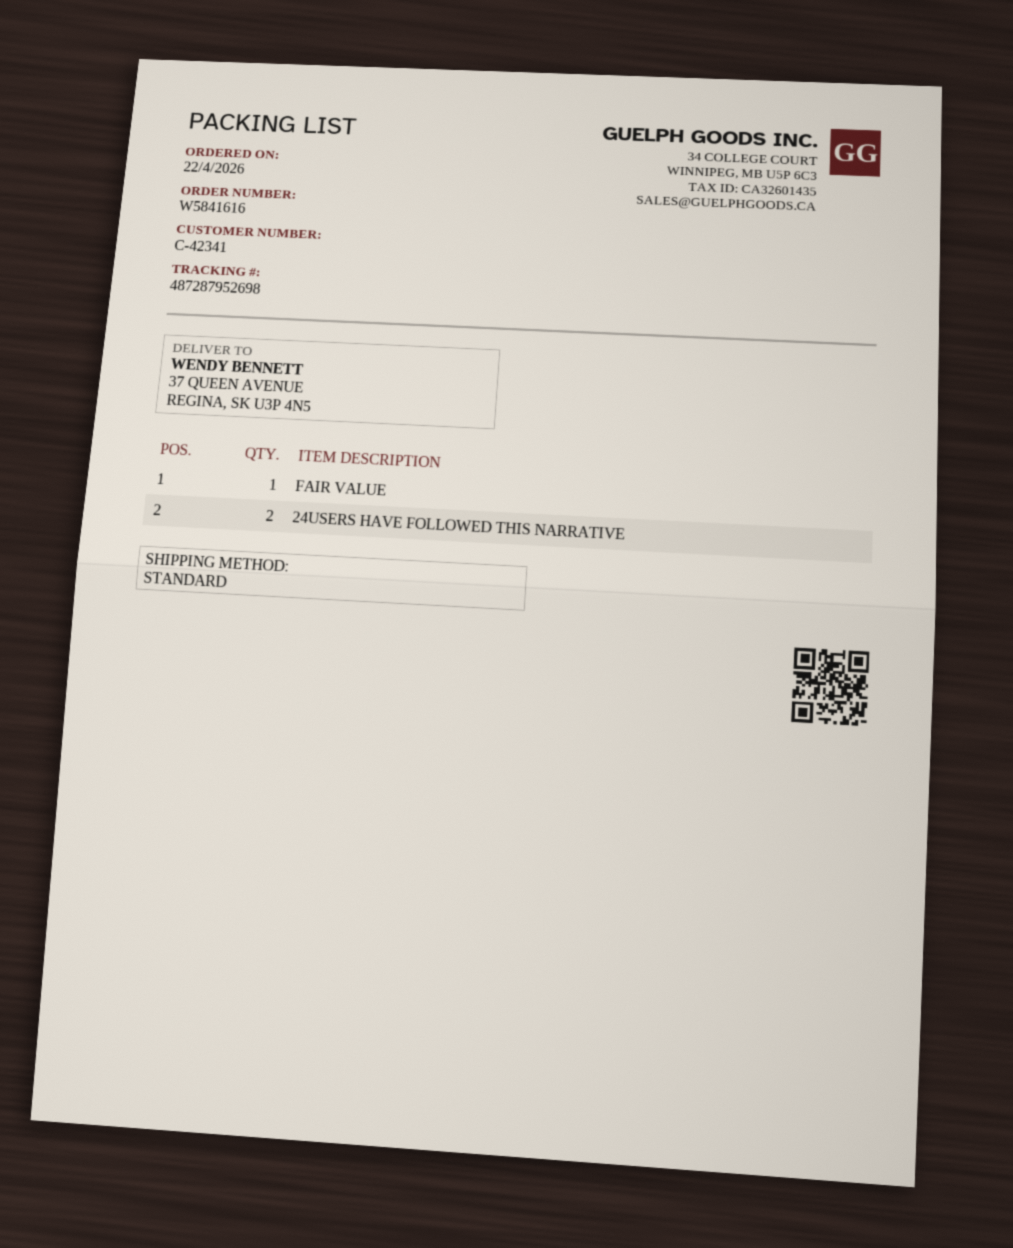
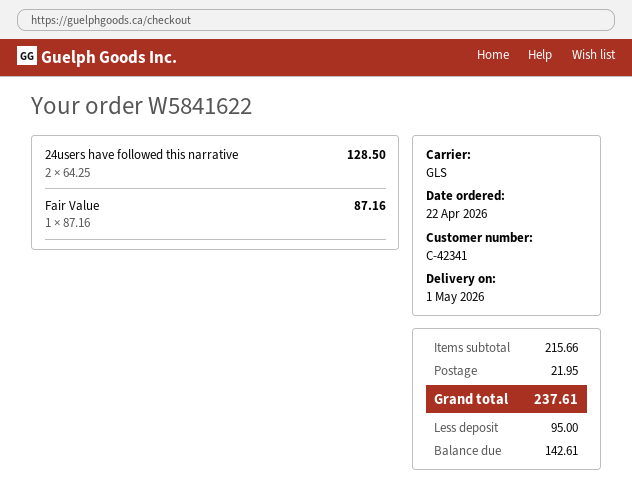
order number: W5841616 -> W5841622
shipping method: standard -> GLS

